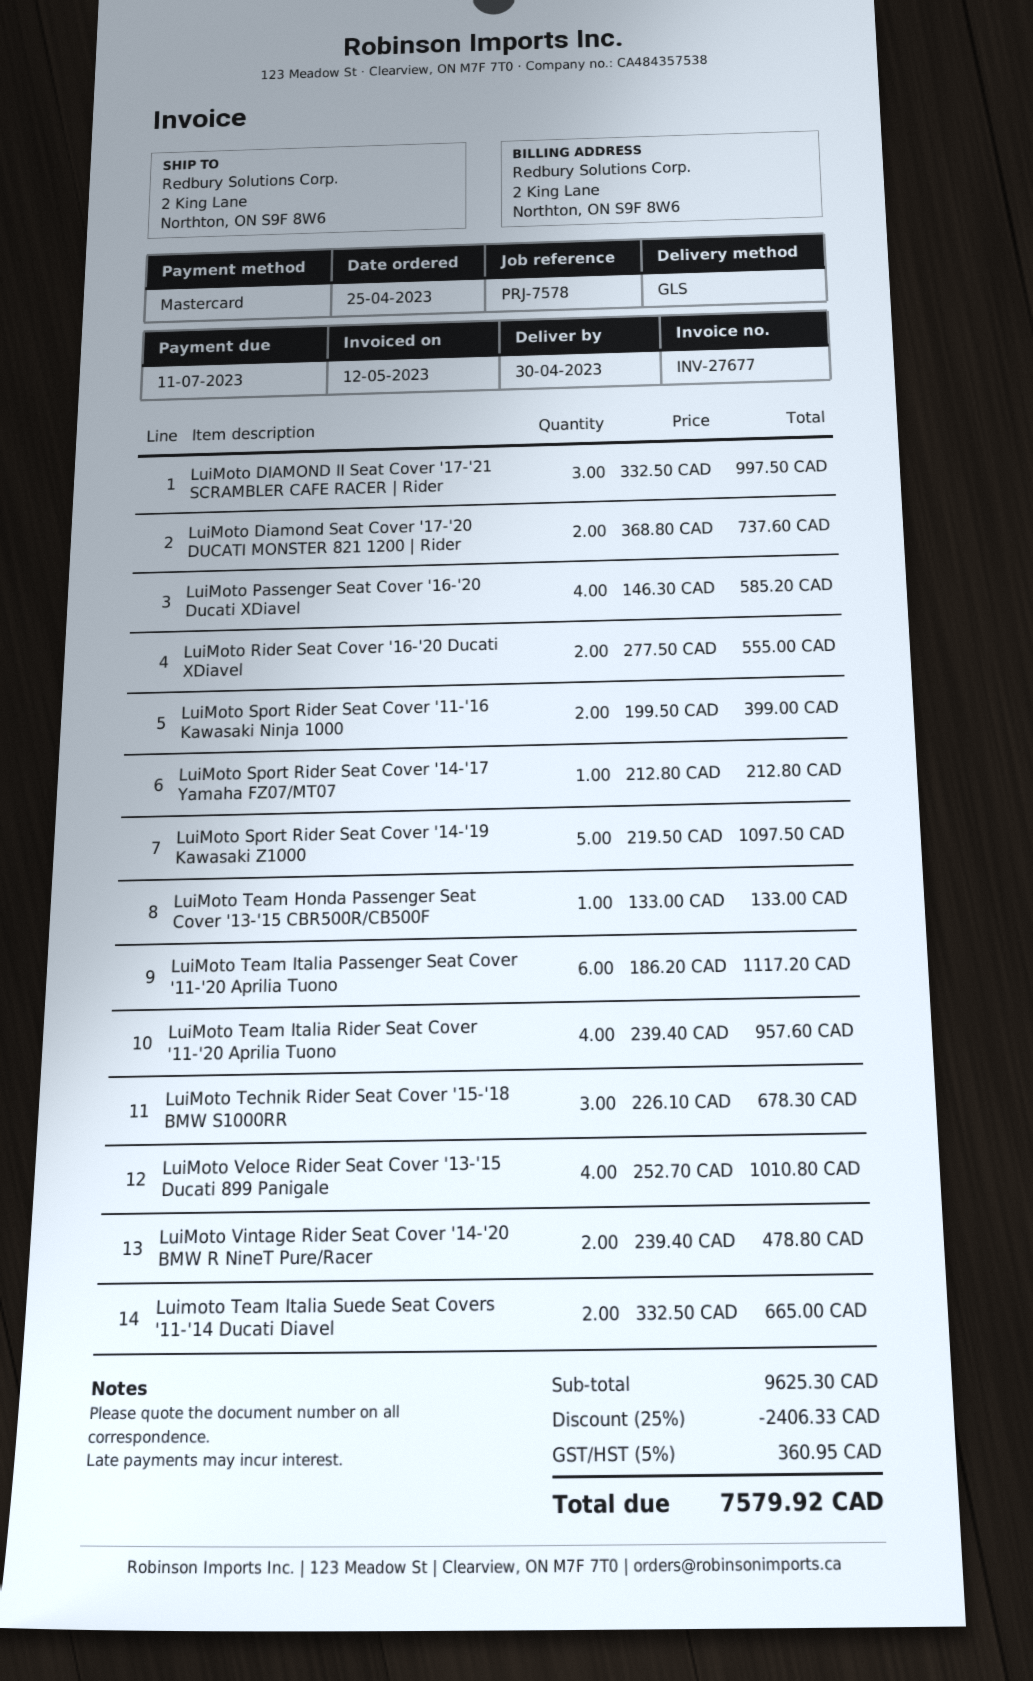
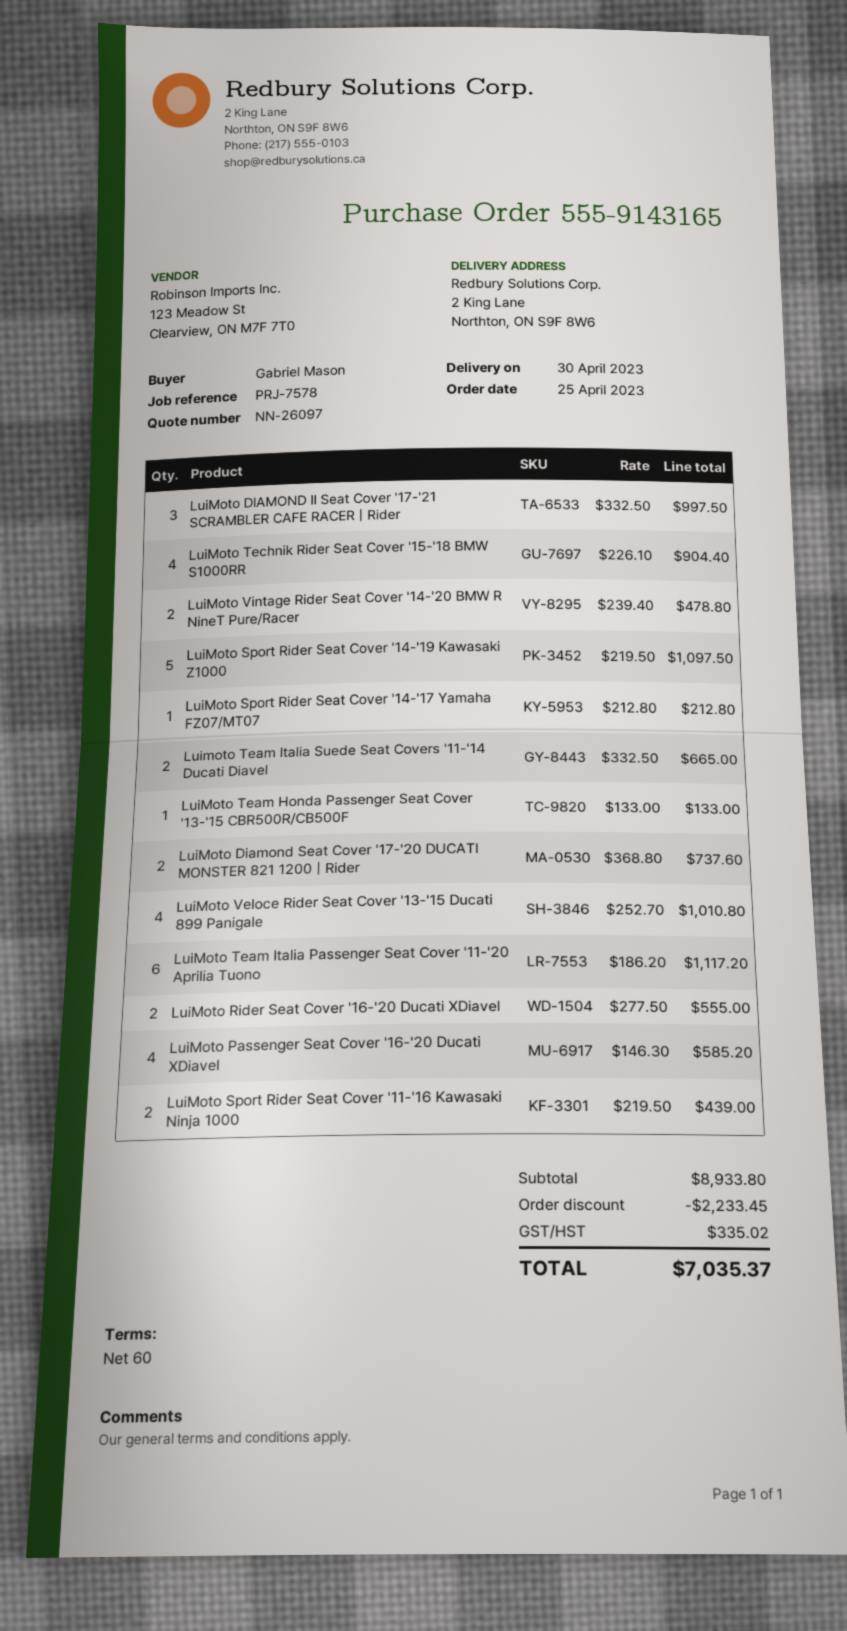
LuiMoto Sport Rider Seat Cover '11-'16 Kawasaki Ninja 1000: 2 x 199.50 = 399.00 -> 2 x 219.50 = 439.00
LuiMoto Team Italia Rider Seat Cover '11-'20 Aprilia Tuono: 4 x 239.40 = 957.60 -> none
LuiMoto Technik Rider Seat Cover '15-'18 BMW S1000RR: 3 x 226.10 = 678.30 -> 4 x 226.10 = 904.40
subtotal: 9625.30 -> 8933.80
discount: 2406.33 -> 2233.45
tax: 360.95 -> 335.02
total: 7579.92 -> 7035.37

